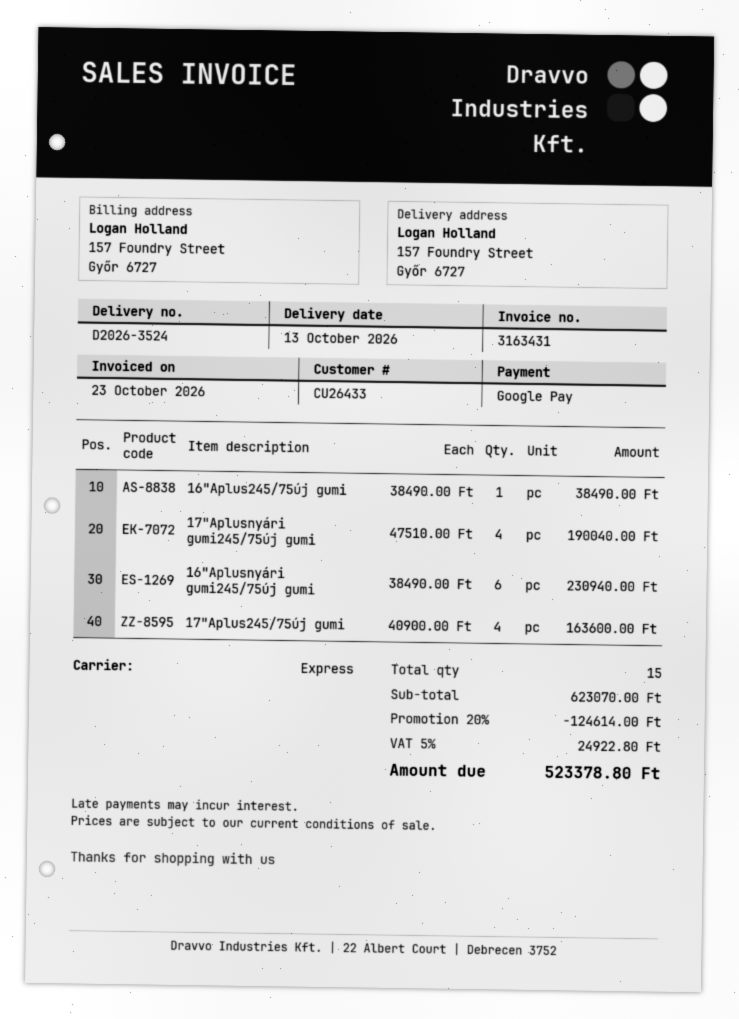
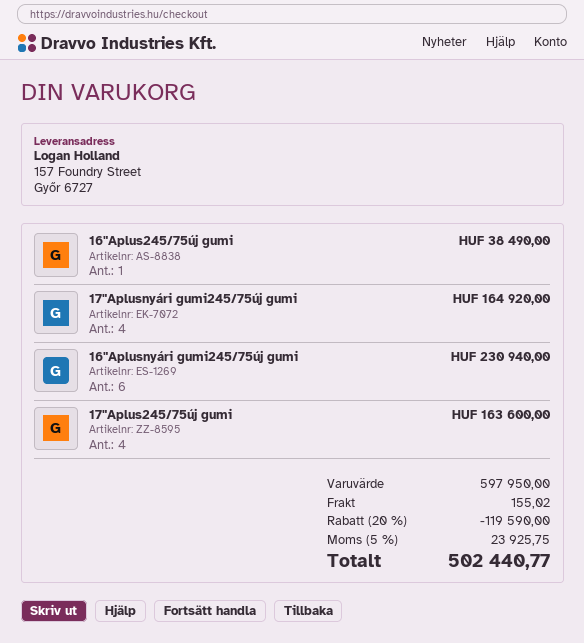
17"Aplusnyári gumi245/75új gumi: 4 for 190040.00 -> 4 for 164920.00
subtotal: 623070.00 -> 597950.00
discount: 20% = 124614.00 -> 20% = 119590.00
shipping: none -> 155.02
tax: 5% = 24922.80 -> 5% = 23925.75
total: 523378.80 -> 502440.77

